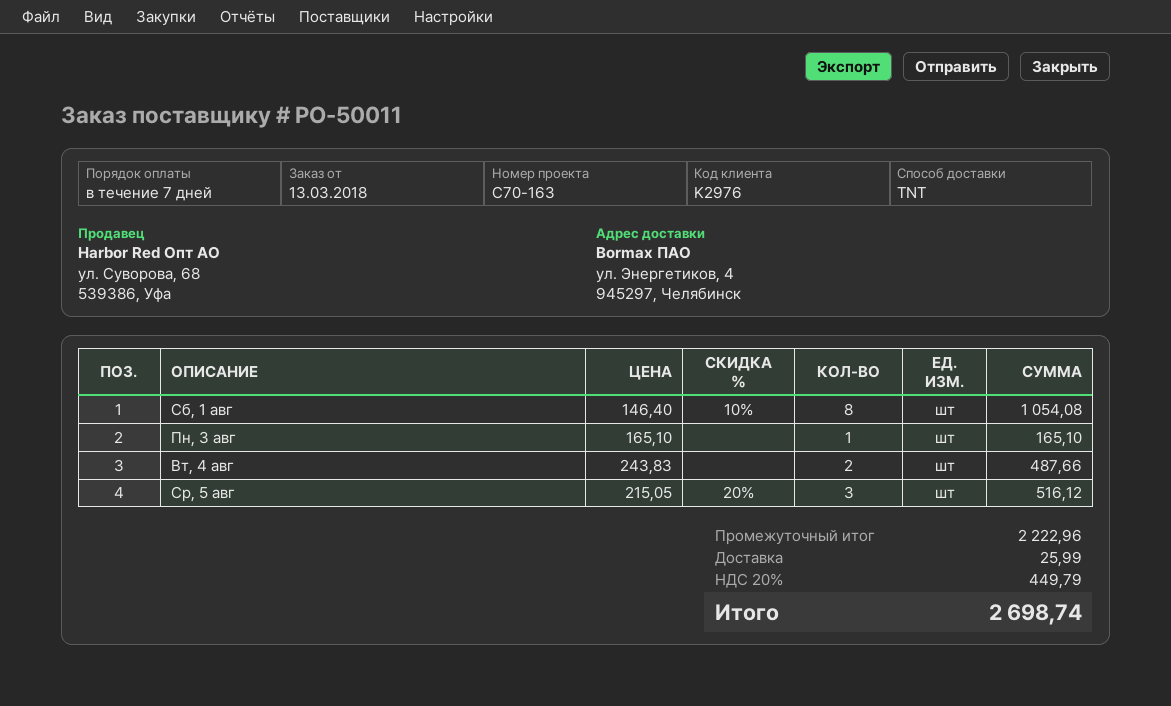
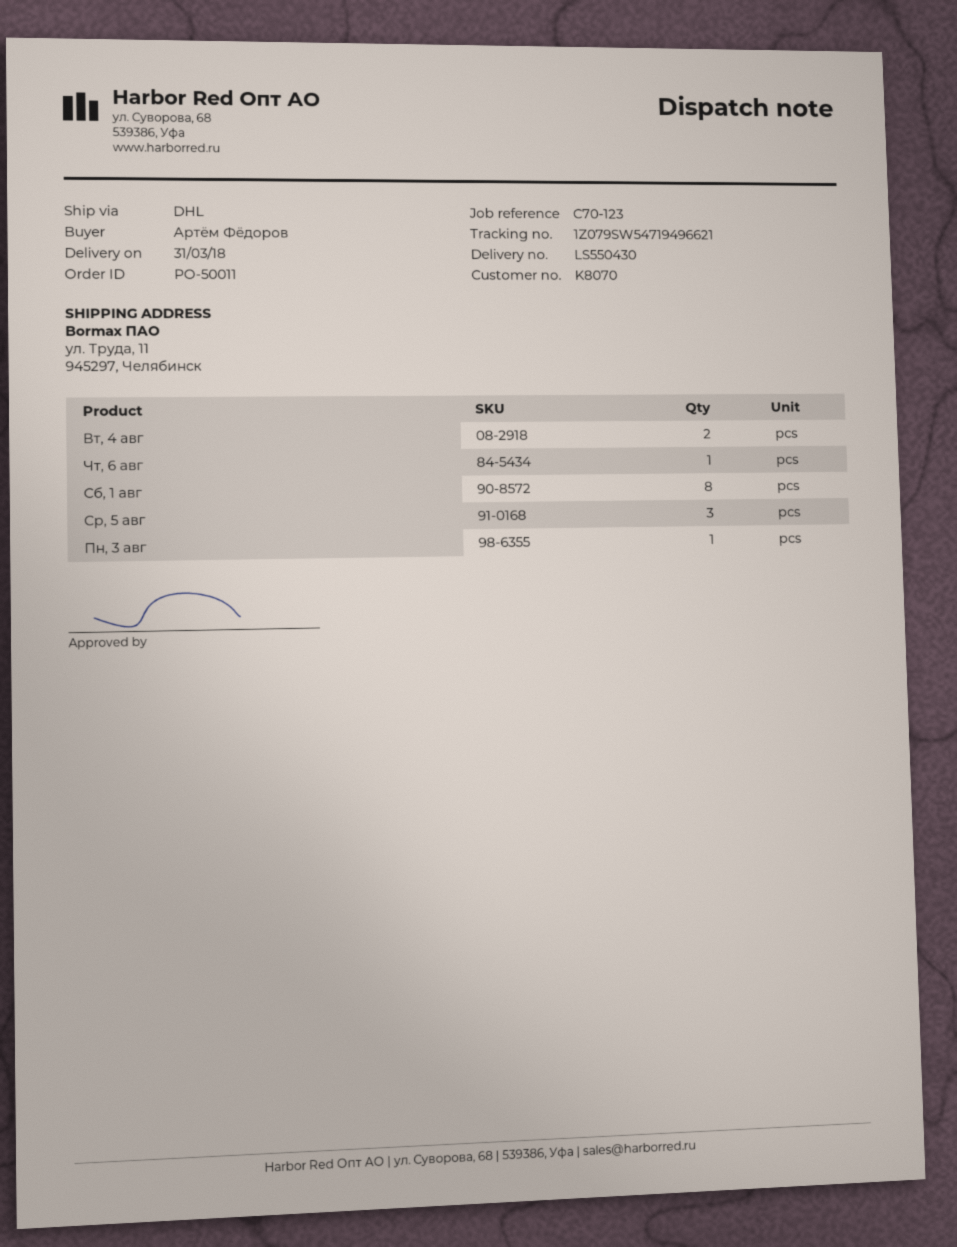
customer number: K2976 -> K8070
reference: C70-163 -> C70-123
shipping method: TNT -> DHL
ship to: ул. Энергетиков, 4, 945297, Челябинск -> ул. Труда, 11, 945297, Челябинск
Чт, 6 авг: none -> 1

